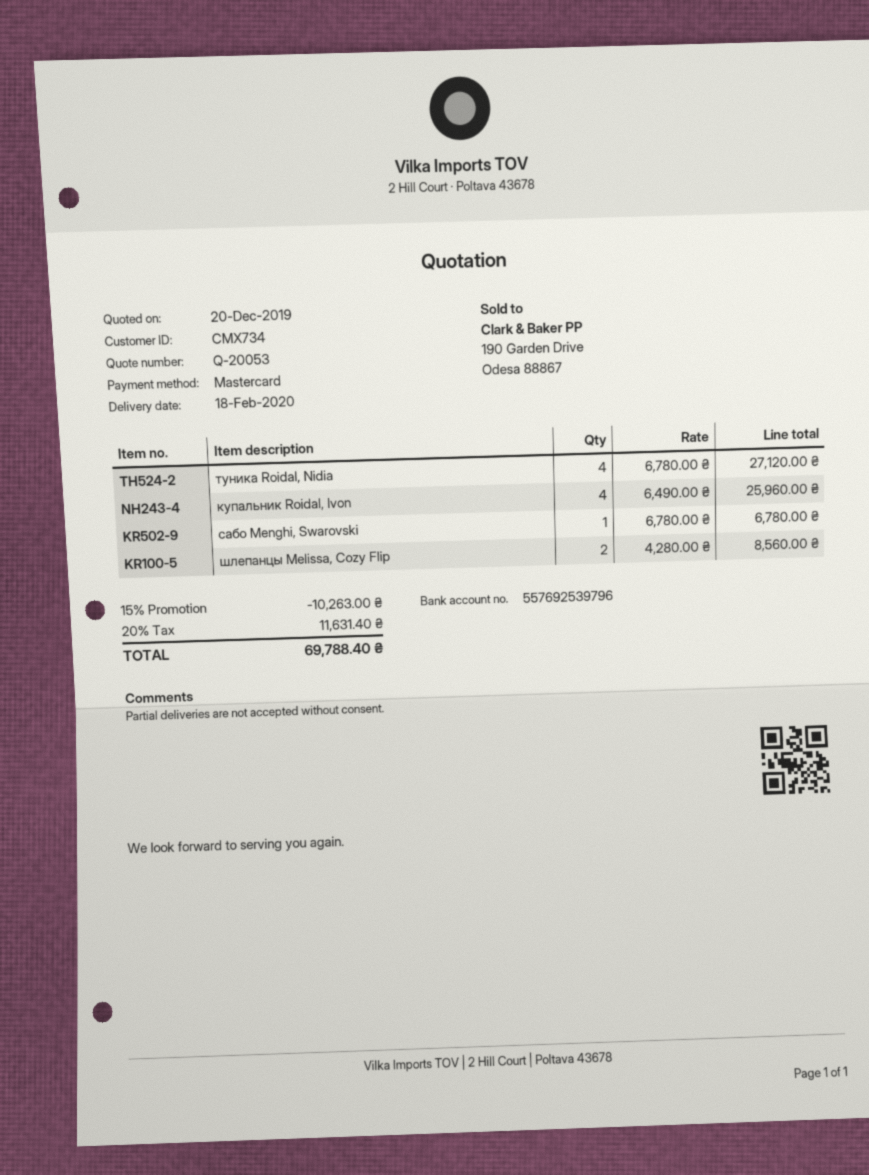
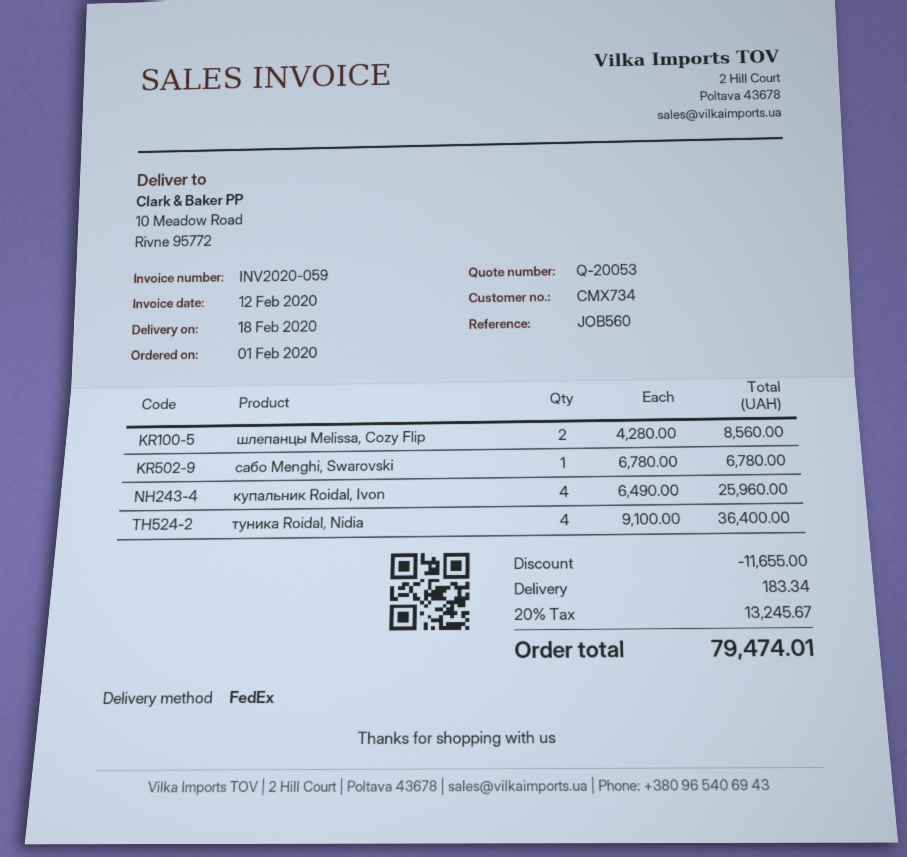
туника Roidal, Nidia: 4 x 6780.00 = 27120.00 -> 4 x 9100.00 = 36400.00
discount: 10263.00 -> 11655.00
shipping: none -> 183.34
tax: 20% = 11631.40 -> 20% = 13245.67
total: 69788.40 -> 79474.01

